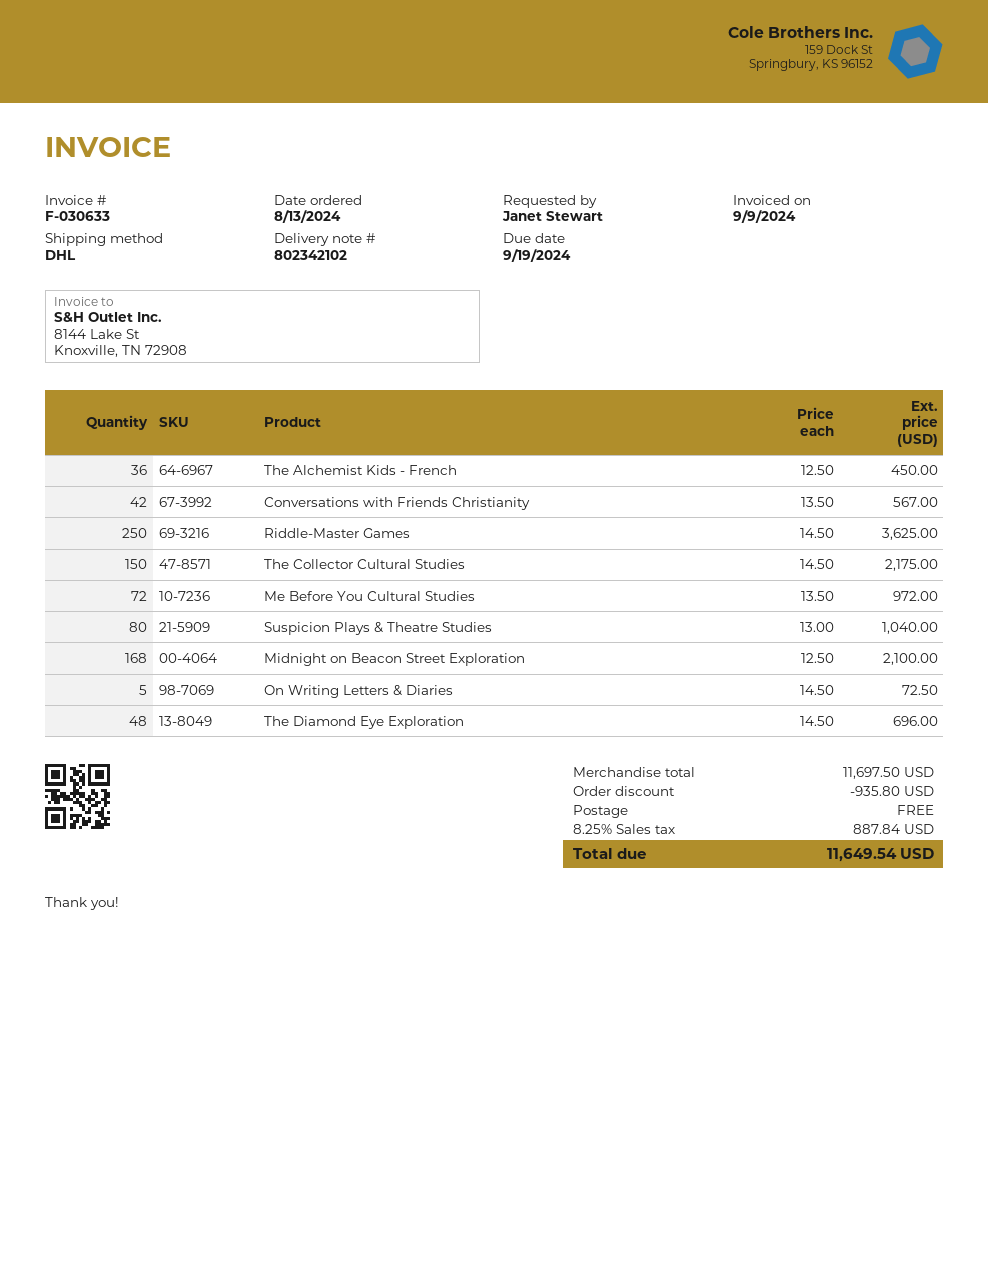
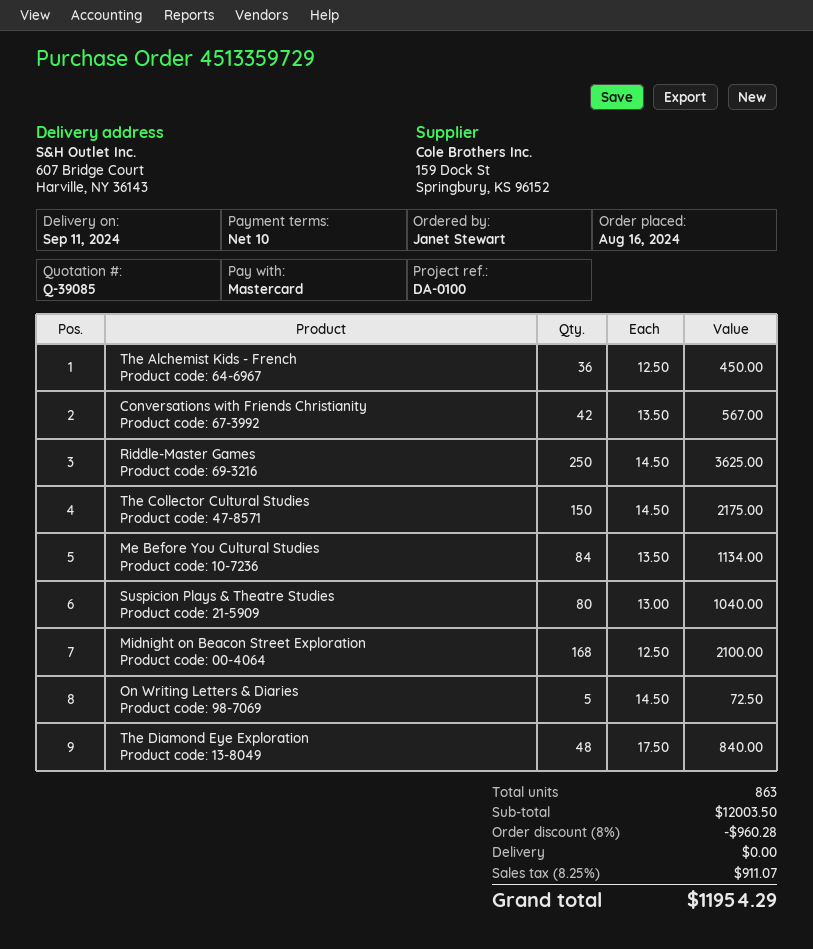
order date: 2024-08-13 -> 2024-08-16
Me Before You Cultural Studies: 72 x 13.50 = 972.00 -> 84 x 13.50 = 1134.00
The Diamond Eye Exploration: 48 x 14.50 = 696.00 -> 48 x 17.50 = 840.00
subtotal: 11697.50 -> 12003.50
discount: 935.80 -> 960.28
tax: 8.25% = 887.84 -> 8.25% = 911.07
total: 11649.54 -> 11954.29

